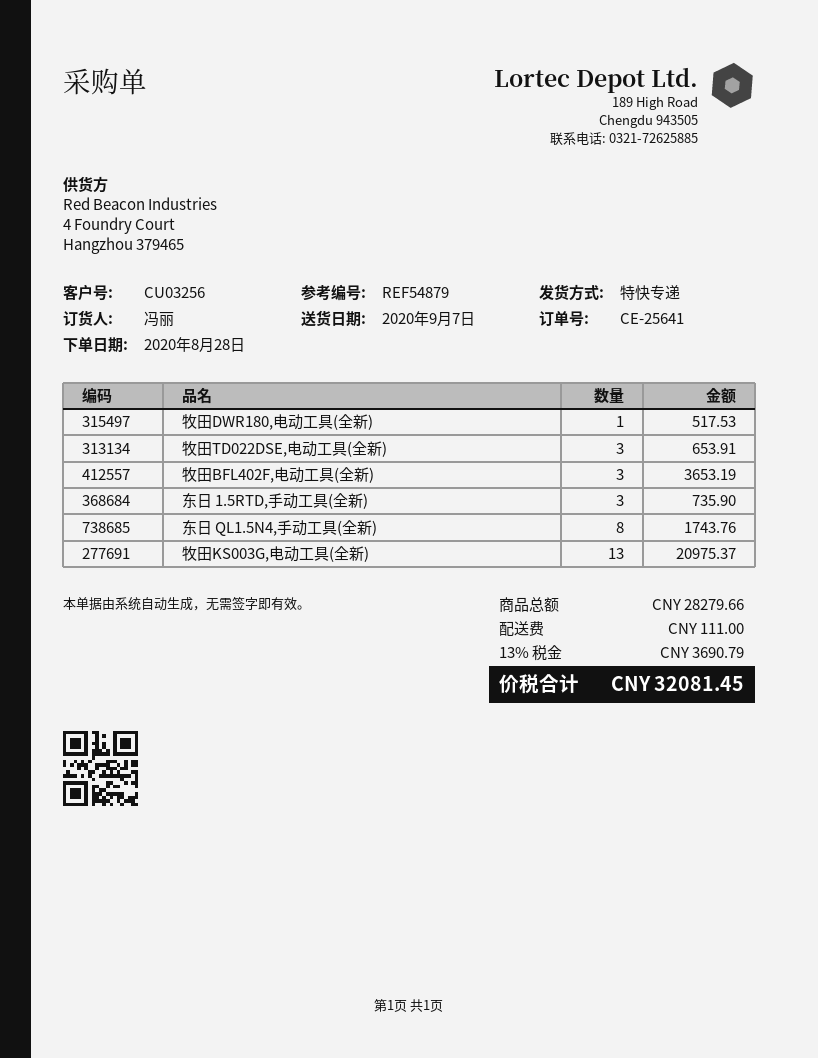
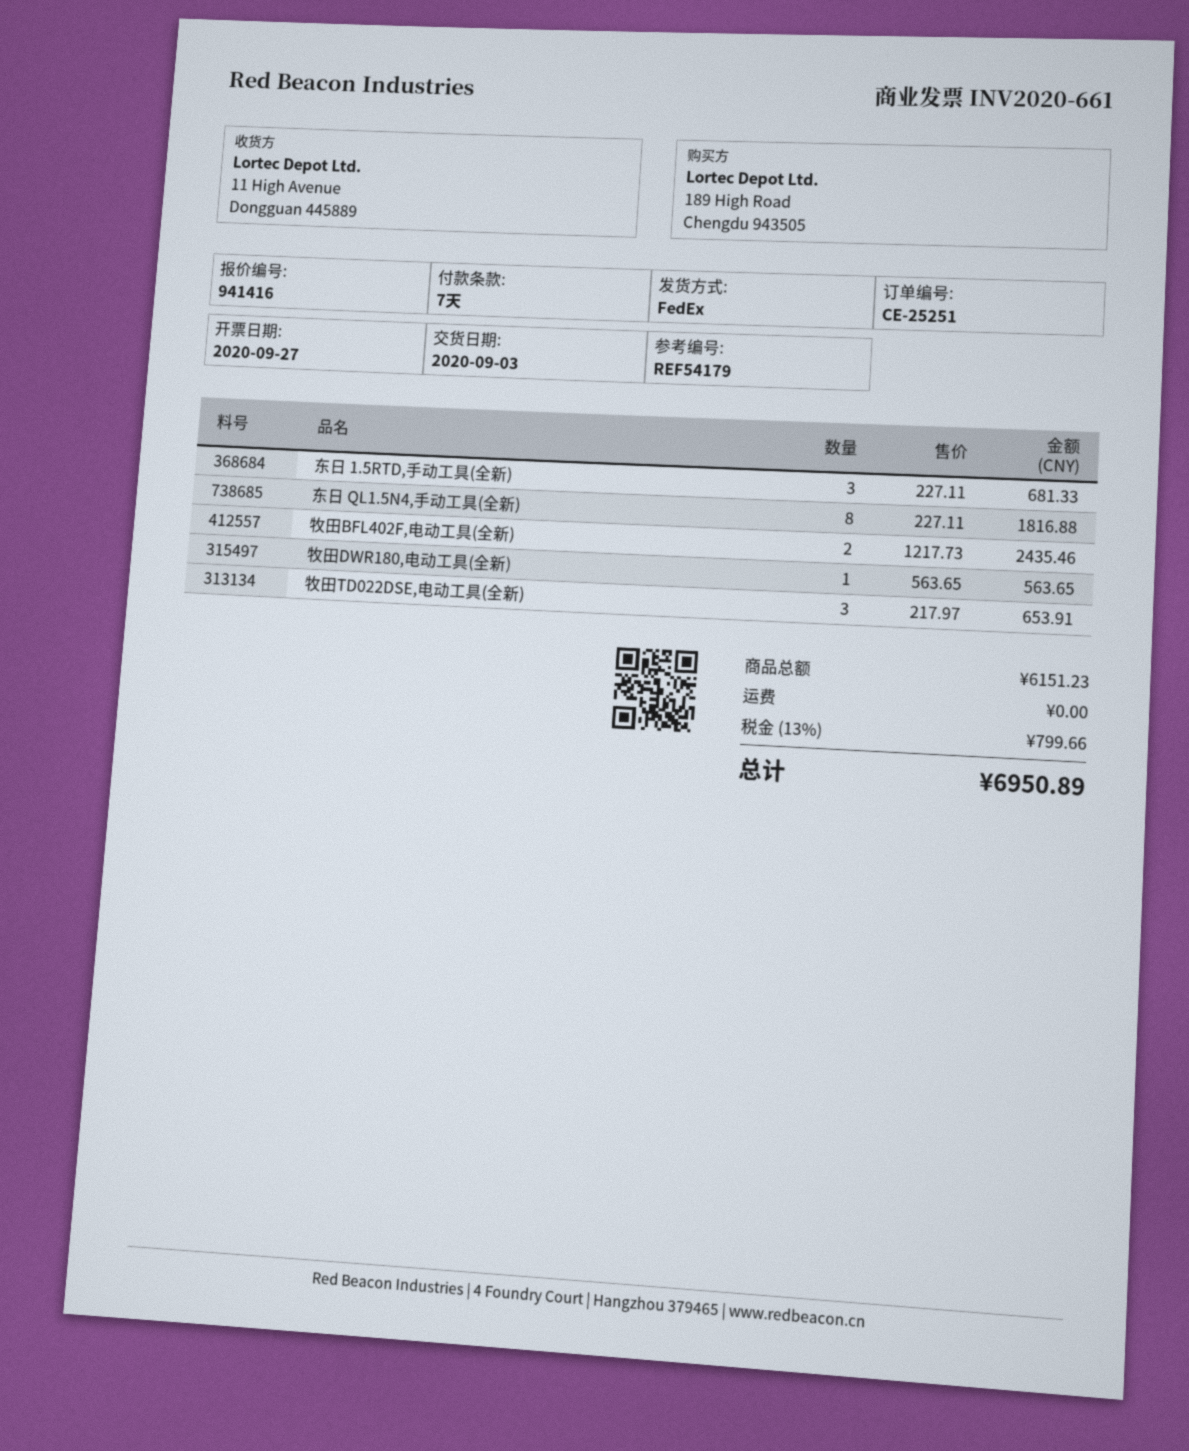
order number: CE-25641 -> CE-25251
delivery date: 2020-09-07 -> 2020-09-03
reference: REF54879 -> REF54179
shipping method: express -> FedEx
牧田DWR180,电动工具(全新): 1 for 517.53 -> 1 for 563.65
牧田BFL402F,电动工具(全新): 3 for 3653.19 -> 2 for 2435.46
东日 1.5RTD,手动工具(全新): 3 for 735.90 -> 3 for 681.33
东日 QL1.5N4,手动工具(全新): 8 for 1743.76 -> 8 for 1816.88
牧田KS003G,电动工具(全新): 13 for 20975.37 -> none
subtotal: 28279.66 -> 6151.23
shipping: 111.00 -> 0.00
tax: 13% = 3690.79 -> 13% = 799.66
total: 32081.45 -> 6950.89

